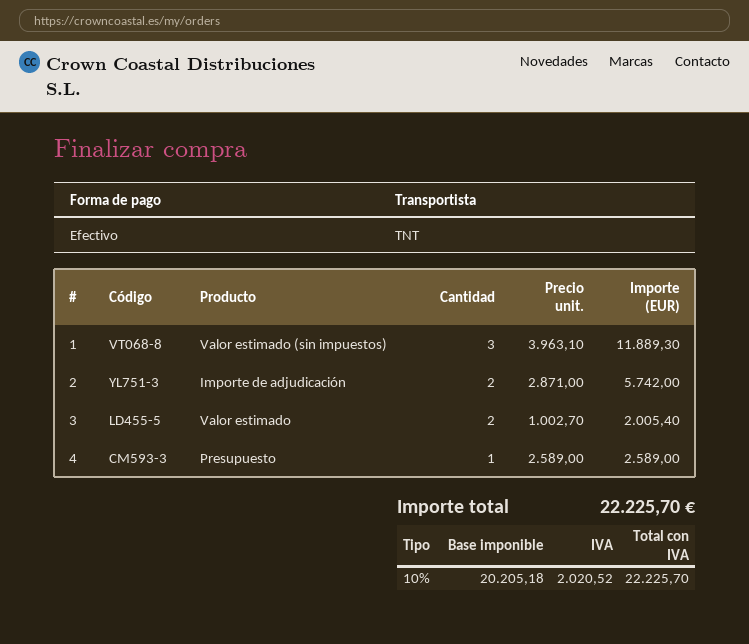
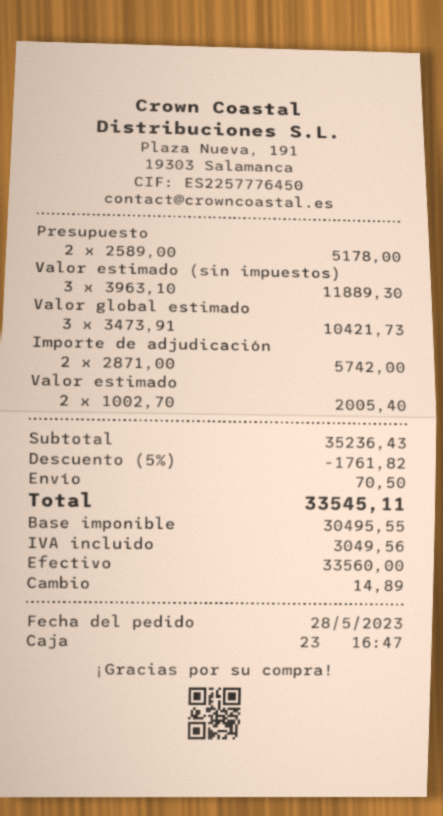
Presupuesto: 1 x 2589.00 = 2589.00 -> 2 x 2589.00 = 5178.00
Valor global estimado: none -> 3 x 3473.91 = 10421.73
discount: none -> 5% = 1761.82
shipping: none -> 70.50
net: 20205.18 -> 30495.55
tax: 2020.52 -> 3049.56
total: 22225.70 -> 33545.11

